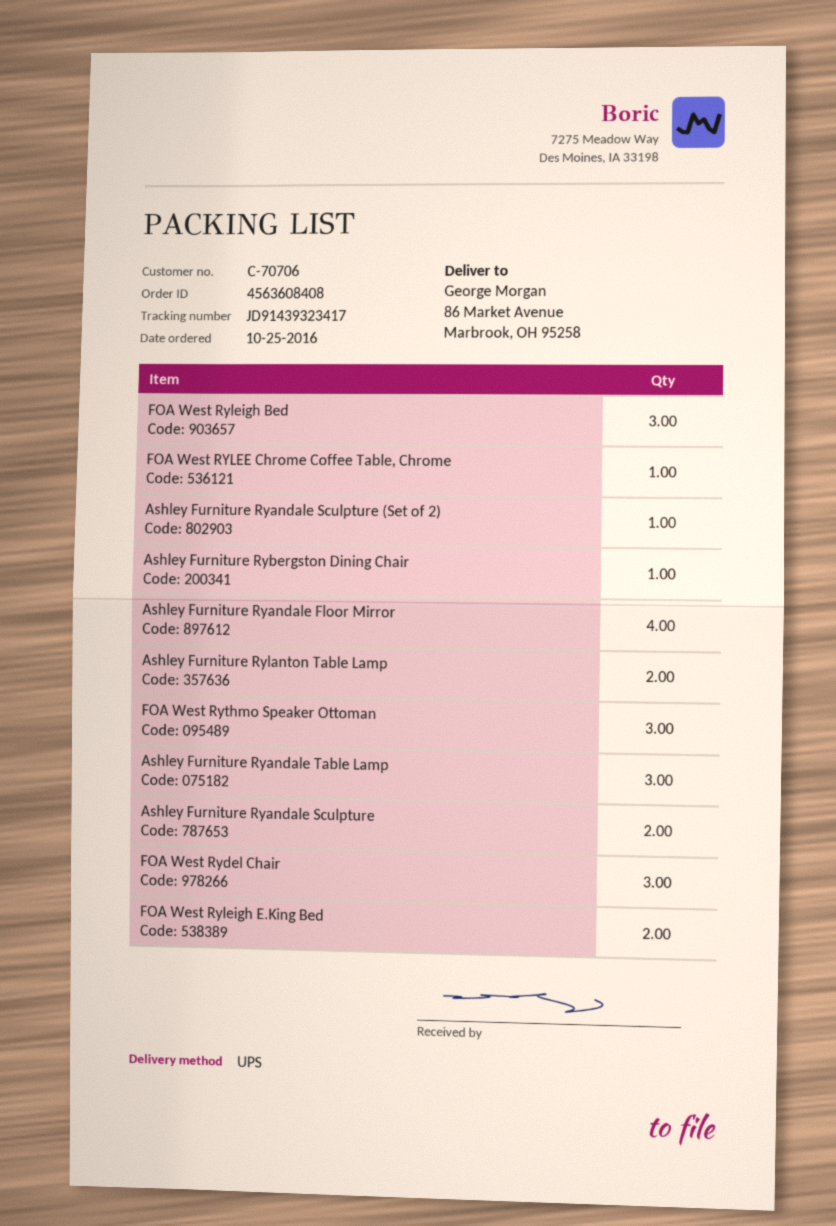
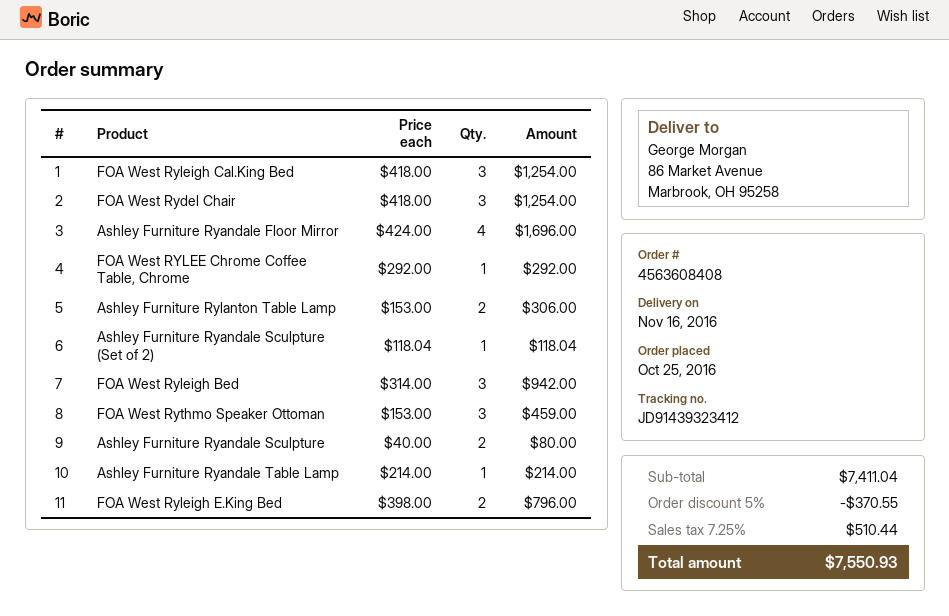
tracking number: JD91439323417 -> JD91439323412
Ashley Furniture Rybergston Dining Chair: 1 -> none
Ashley Furniture Ryandale Table Lamp: 3 -> 1
FOA West Ryleigh Cal.King Bed: none -> 3

